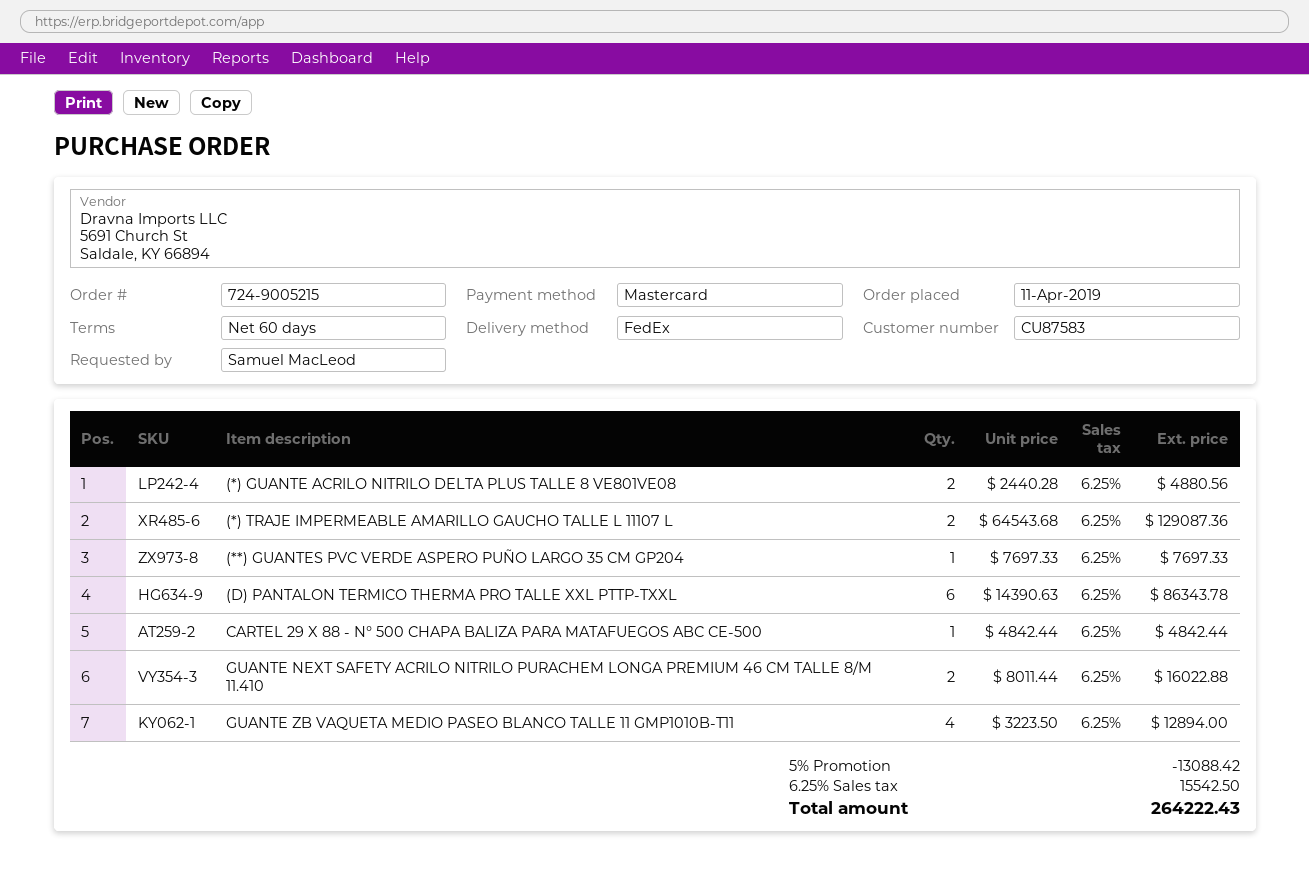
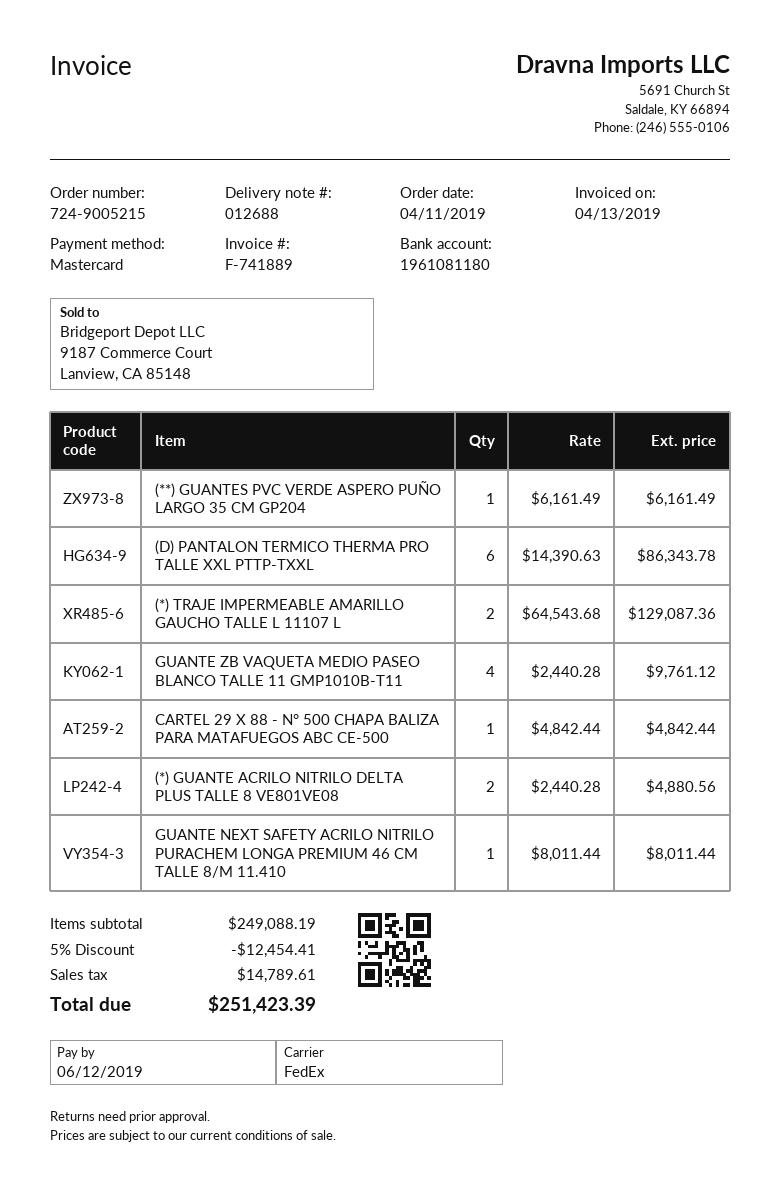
(**) GUANTES PVC VERDE ASPERO PUÑO LARGO 35 CM GP204: 1 x 7697.33 = 7697.33 -> 1 x 6161.49 = 6161.49
GUANTE NEXT SAFETY ACRILO NITRILO PURACHEM LONGA PREMIUM 46 CM TALLE 8/M 11.410: 2 x 8011.44 = 16022.88 -> 1 x 8011.44 = 8011.44
GUANTE ZB VAQUETA MEDIO PASEO BLANCO TALLE 11 GMP1010B-T11: 4 x 3223.50 = 12894.00 -> 4 x 2440.28 = 9761.12
discount: 5% = 13088.42 -> 5% = 12454.41
tax: 15542.50 -> 14789.61
total: 264222.43 -> 251423.39

